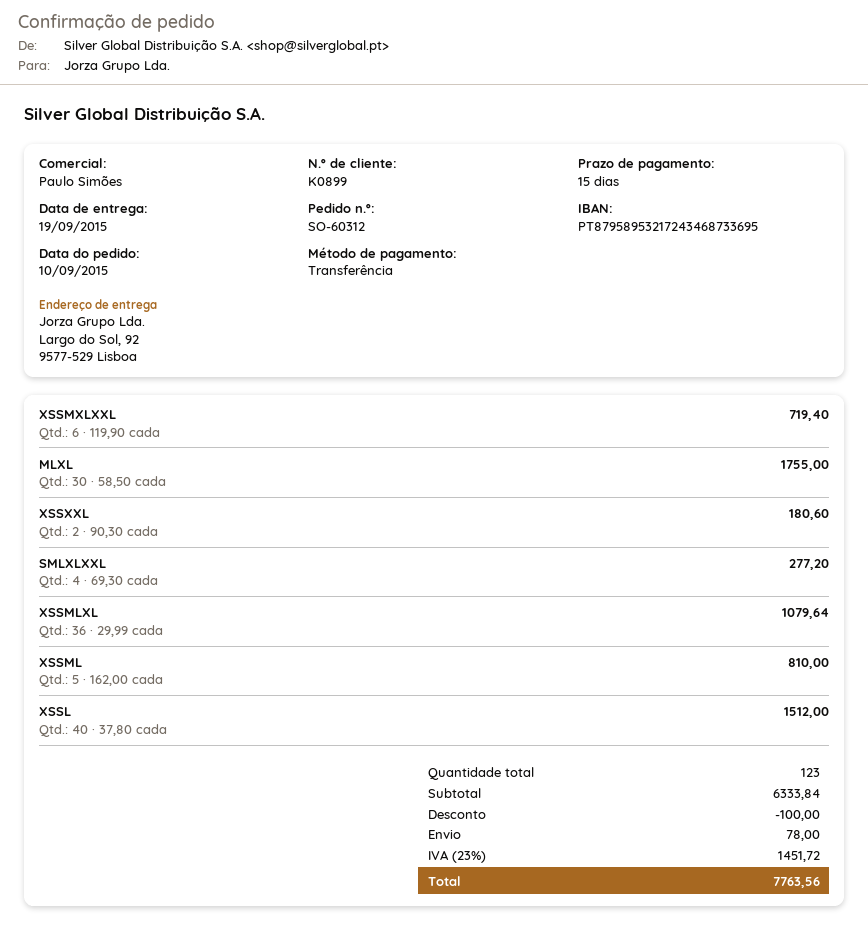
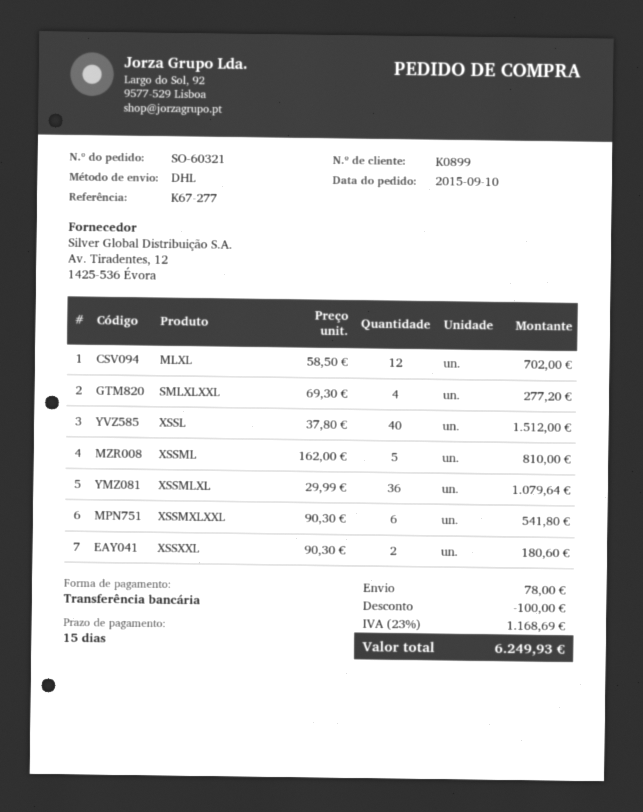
order number: SO-60312 -> SO-60321
XSSMXLXXL: 6 x 119.90 = 719.40 -> 6 x 90.30 = 541.80
MLXL: 30 x 58.50 = 1755.00 -> 12 x 58.50 = 702.00
tax: 23% = 1451.72 -> 23% = 1168.69
total: 7763.56 -> 6249.93

